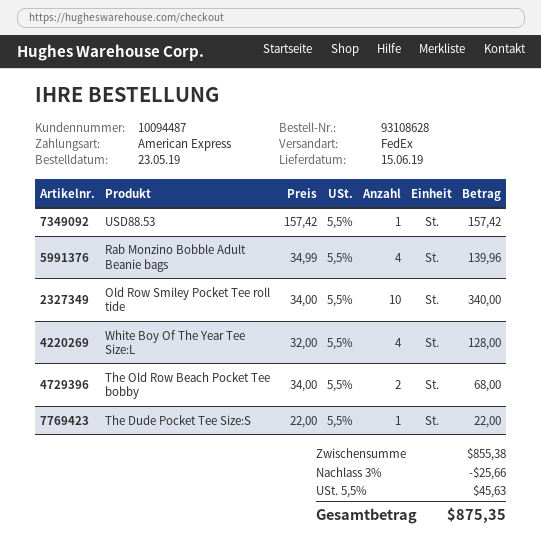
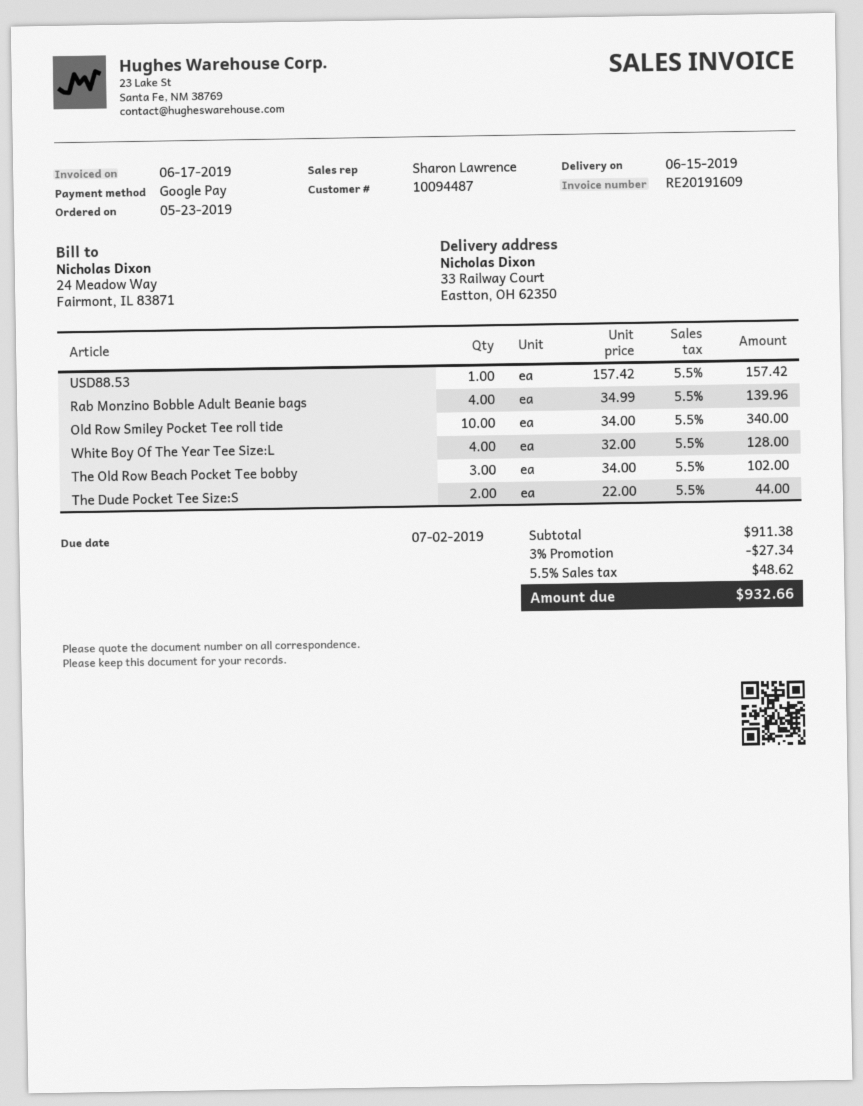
payment method: American Express -> Google Pay
The Old Row Beach Pocket Tee bobby: 2 x 34.00 = 68.00 -> 3 x 34.00 = 102.00
The Dude Pocket Tee Size:S: 1 x 22.00 = 22.00 -> 2 x 22.00 = 44.00
subtotal: 855.38 -> 911.38
discount: 3% = 25.66 -> 3% = 27.34
tax: 5.5% = 45.63 -> 5.5% = 48.62
total: 875.35 -> 932.66

